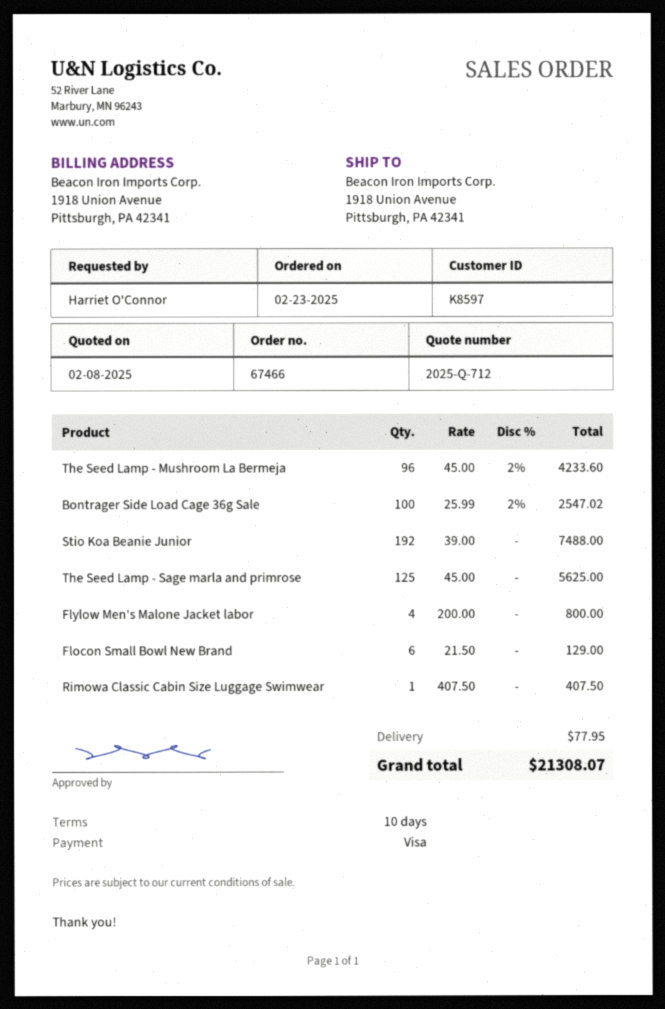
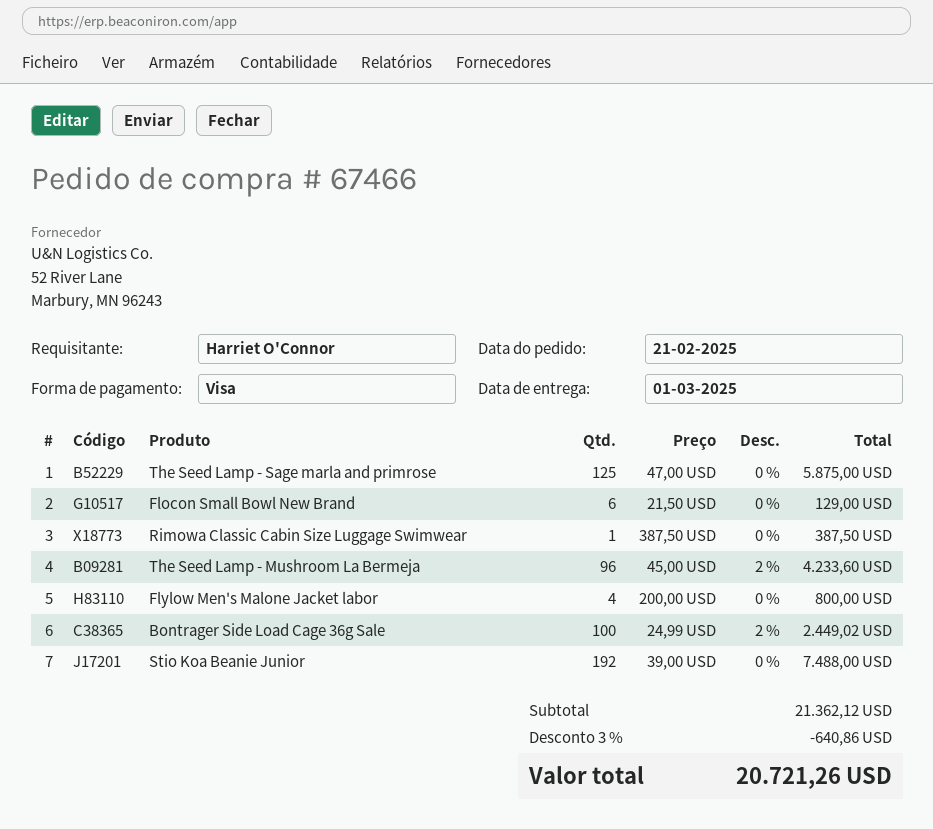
order date: 2025-02-23 -> 2025-02-21
Bontrager Side Load Cage 36g Sale: 100 x 25.99 - 2% = 2547.02 -> 100 x 24.99 - 2% = 2449.02
The Seed Lamp - Sage marla and primrose: 125 x 45.00 = 5625.00 -> 125 x 47.00 = 5875.00
Rimowa Classic Cabin Size Luggage Swimwear: 1 x 407.50 = 407.50 -> 1 x 387.50 = 387.50
discount: none -> 3% = 640.86
shipping: 77.95 -> none
total: 21308.07 -> 20721.26

